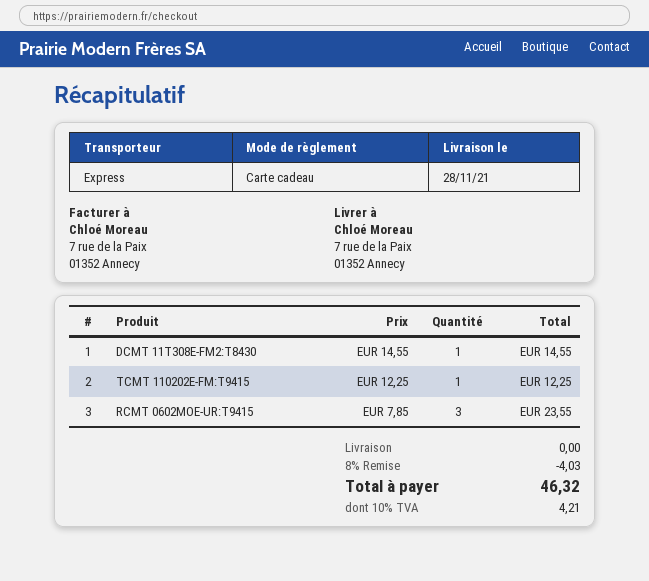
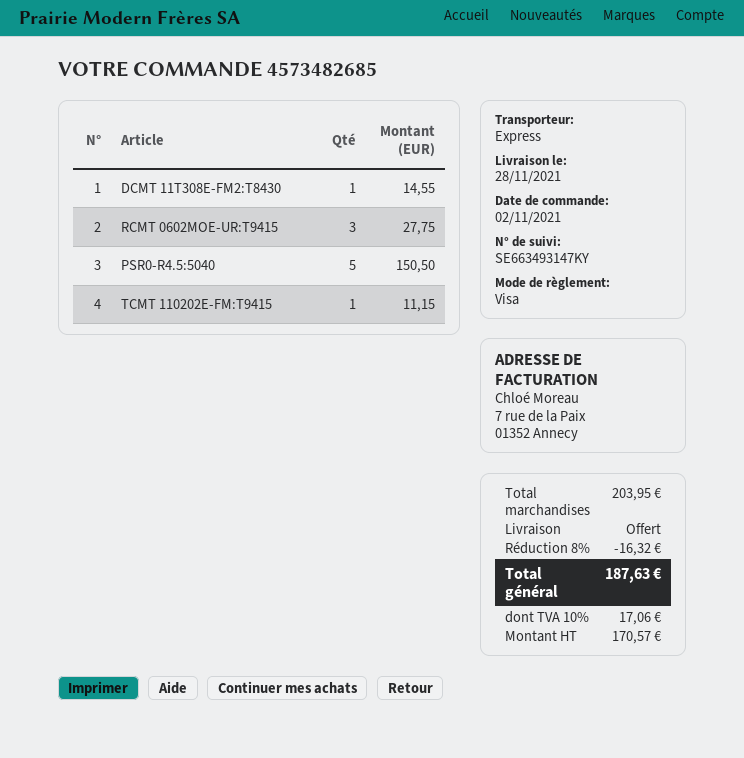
payment method: gift card -> Visa
TCMT 110202E-FM:T9415: 1 for 12.25 -> 1 for 11.15
RCMT 0602MOE-UR:T9415: 3 for 23.55 -> 3 for 27.75
PSR0-R4.5:5040: none -> 5 for 150.50
discount: 8% = 4.03 -> 8% = 16.32
tax: 10% = 4.21 -> 10% = 17.06
total: 46.32 -> 187.63

